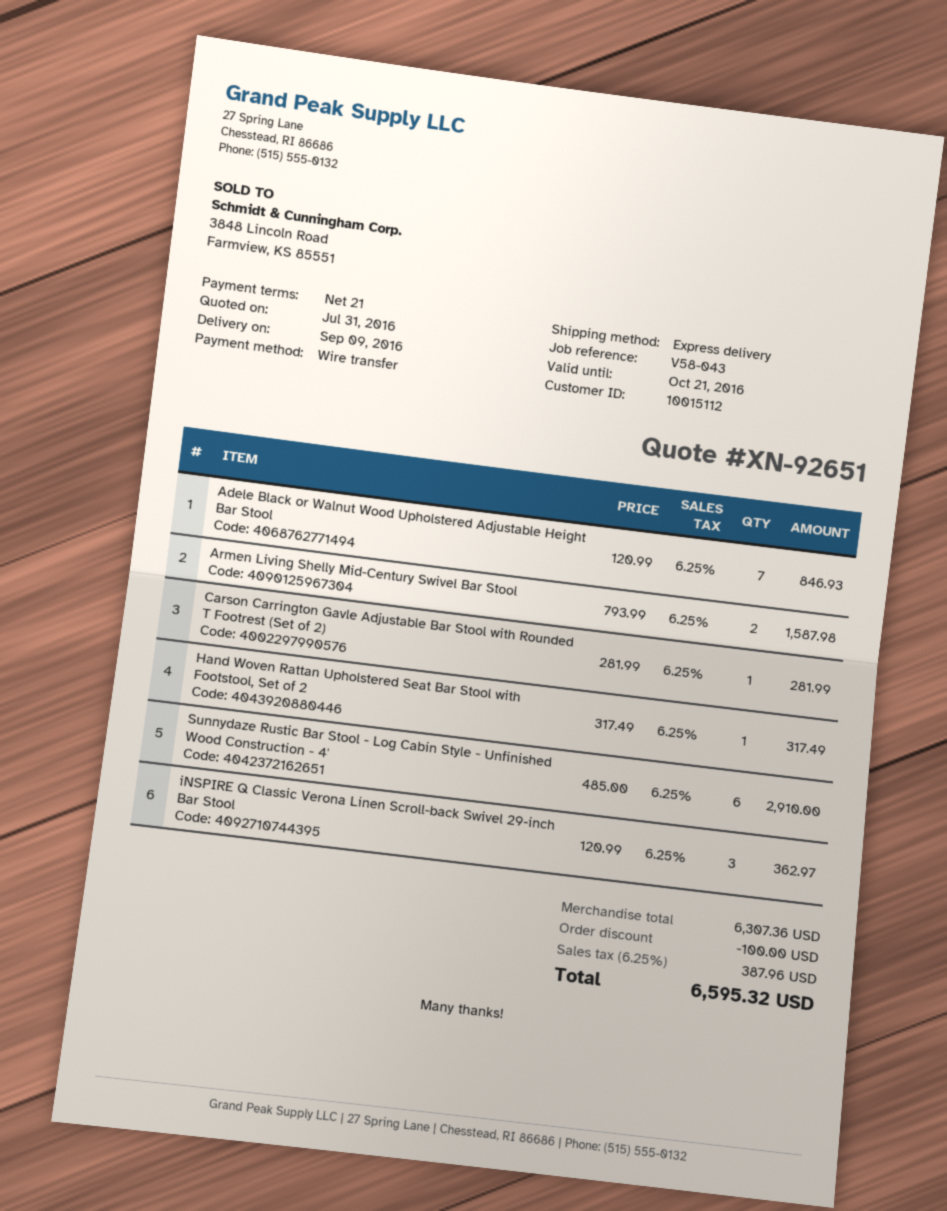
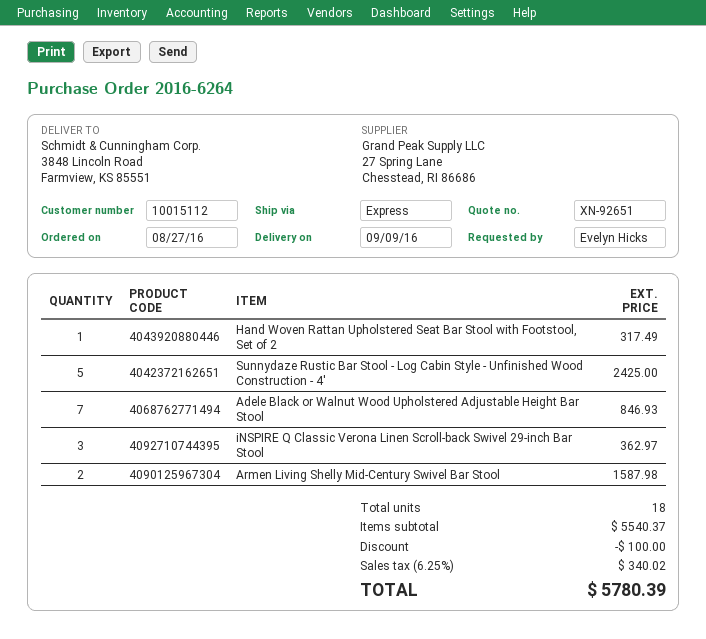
Carson Carrington Gavle Adjustable Bar Stool with Rounded T Footrest (Set of 2): 1 for 281.99 -> none
Sunnydaze Rustic Bar Stool - Log Cabin Style - Unfinished Wood Construction - 4': 6 for 2910.00 -> 5 for 2425.00
subtotal: 6307.36 -> 5540.37
tax: 6.25% = 387.96 -> 6.25% = 340.02
total: 6595.32 -> 5780.39

